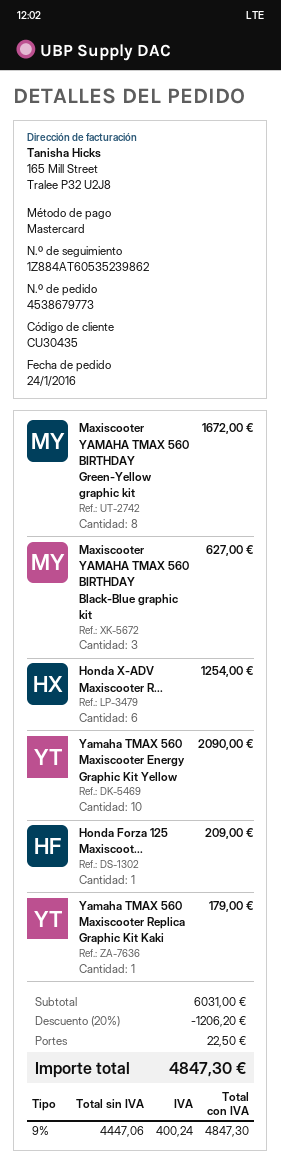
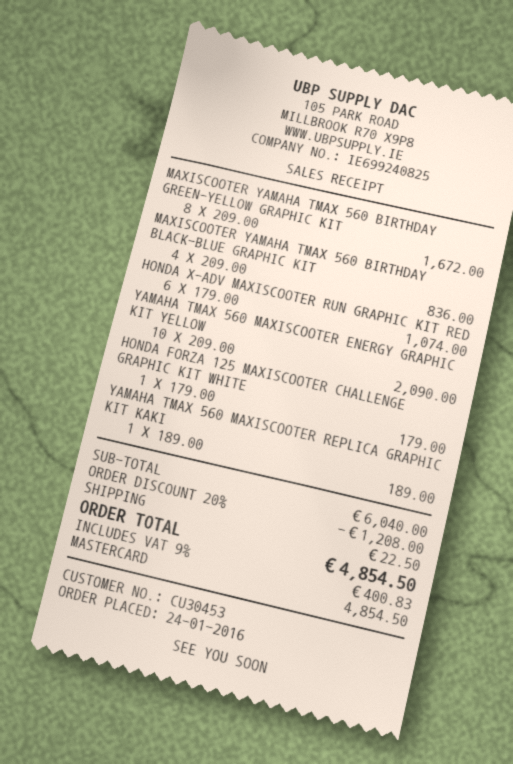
customer number: CU30435 -> CU30453
Maxiscooter YAMAHA TMAX 560 BIRTHDAY Black-Blue graphic kit: 3 for 627.00 -> 4 for 836.00
Honda X-ADV Maxiscooter R...: 6 for 1254.00 -> 6 for 1074.00
Honda Forza 125 Maxiscoot...: 1 for 209.00 -> 1 for 179.00
Yamaha TMAX 560 Maxiscooter Replica Graphic Kit Kaki: 1 for 179.00 -> 1 for 189.00
subtotal: 6031.00 -> 6040.00
discount: 20% = 1206.20 -> 20% = 1208.00
tax: 9% = 400.24 -> 9% = 400.83
total: 4847.30 -> 4854.50

